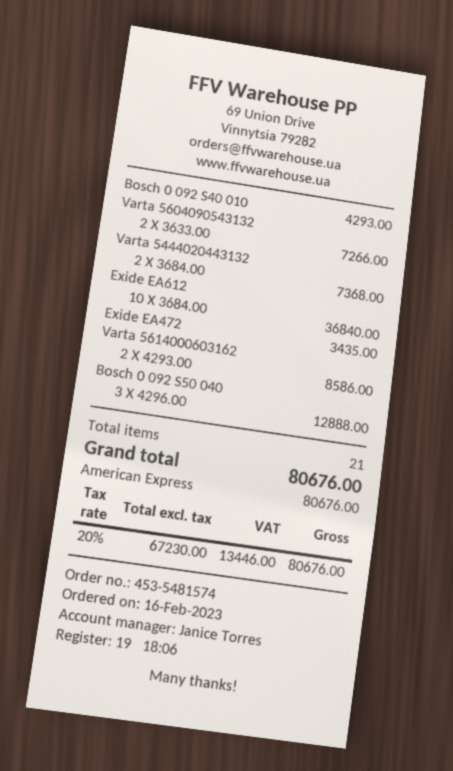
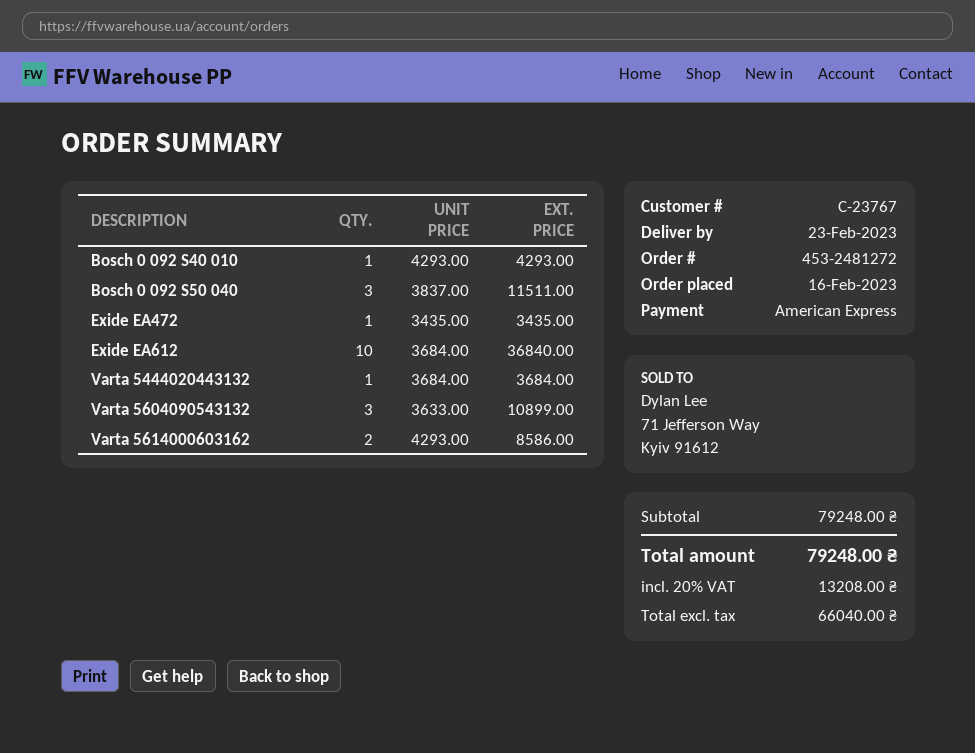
order number: 453-5481574 -> 453-2481272
Varta 5604090543132: 2 x 3633.00 = 7266.00 -> 3 x 3633.00 = 10899.00
Varta 5444020443132: 2 x 3684.00 = 7368.00 -> 1 x 3684.00 = 3684.00
Bosch 0 092 S50 040: 3 x 4296.00 = 12888.00 -> 3 x 3837.00 = 11511.00
net: 67230.00 -> 66040.00
tax: 20% = 13446.00 -> 20% = 13208.00
total: 80676.00 -> 79248.00

